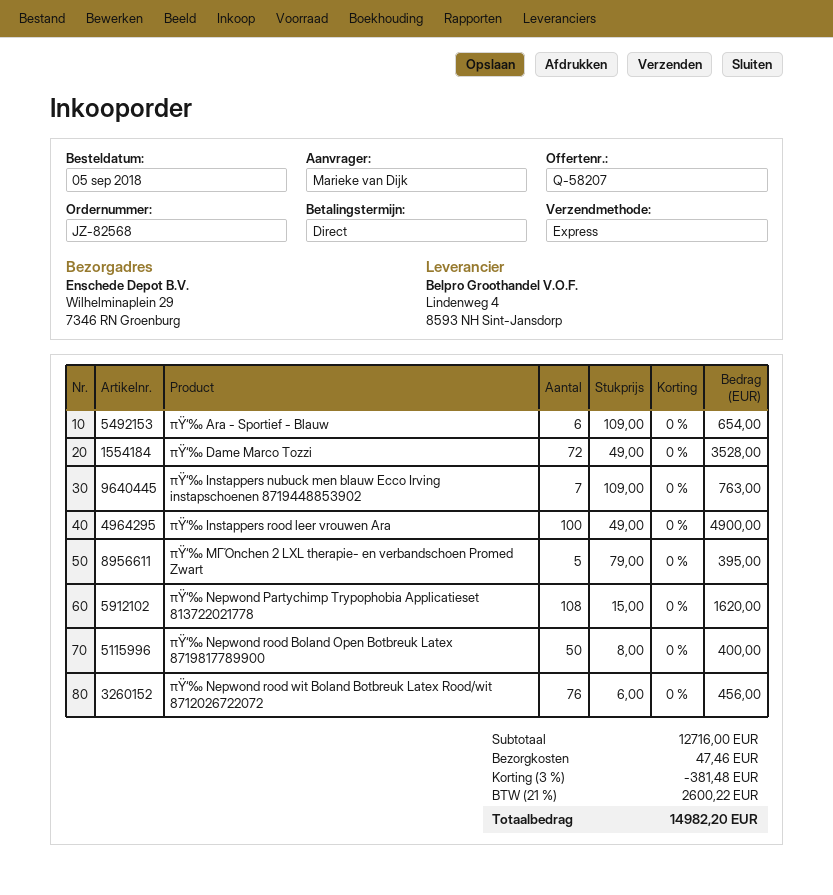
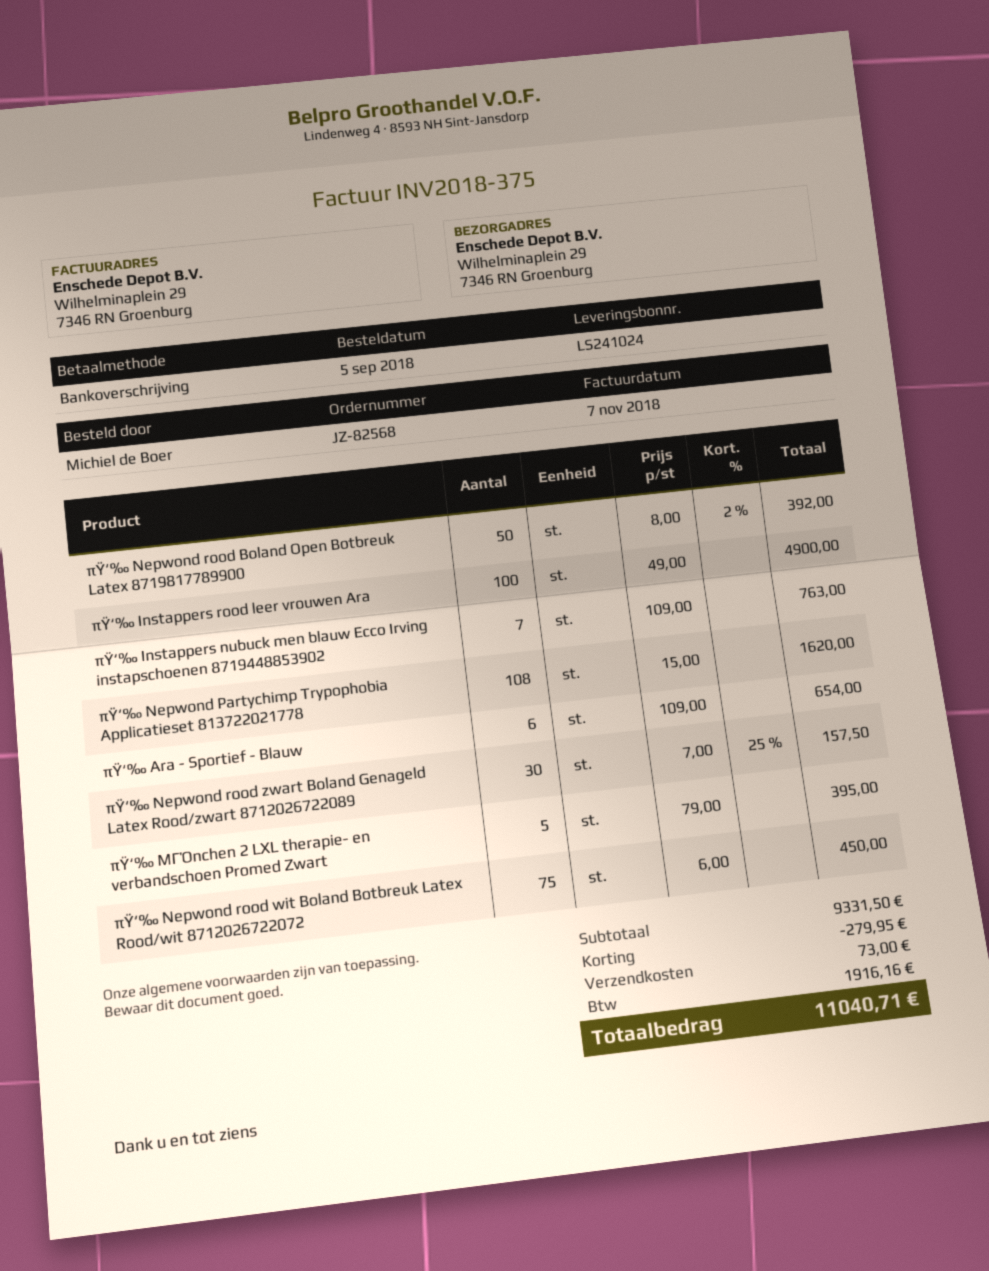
ordered by: Marieke van Dijk -> Michiel de Boer
πŸ‘‰ Dame Marco Tozzi: 72 x 49.00 = 3528.00 -> none
πŸ‘‰ Nepwond rood Boland Open Botbreuk Latex 8719817789900: 50 x 8.00 = 400.00 -> 50 x 8.00 - 2% = 392.00
πŸ‘‰ Nepwond rood wit Boland Botbreuk Latex Rood/wit 8712026722072: 76 x 6.00 = 456.00 -> 75 x 6.00 = 450.00
πŸ‘‰ Nepwond rood zwart Boland Genageld Latex Rood/zwart 8712026722089: none -> 30 x 7.00 - 25% = 157.50
subtotal: 12716.00 -> 9331.50
discount: 381.48 -> 279.95
shipping: 47.46 -> 73.00
tax: 2600.22 -> 1916.16
total: 14982.20 -> 11040.71

